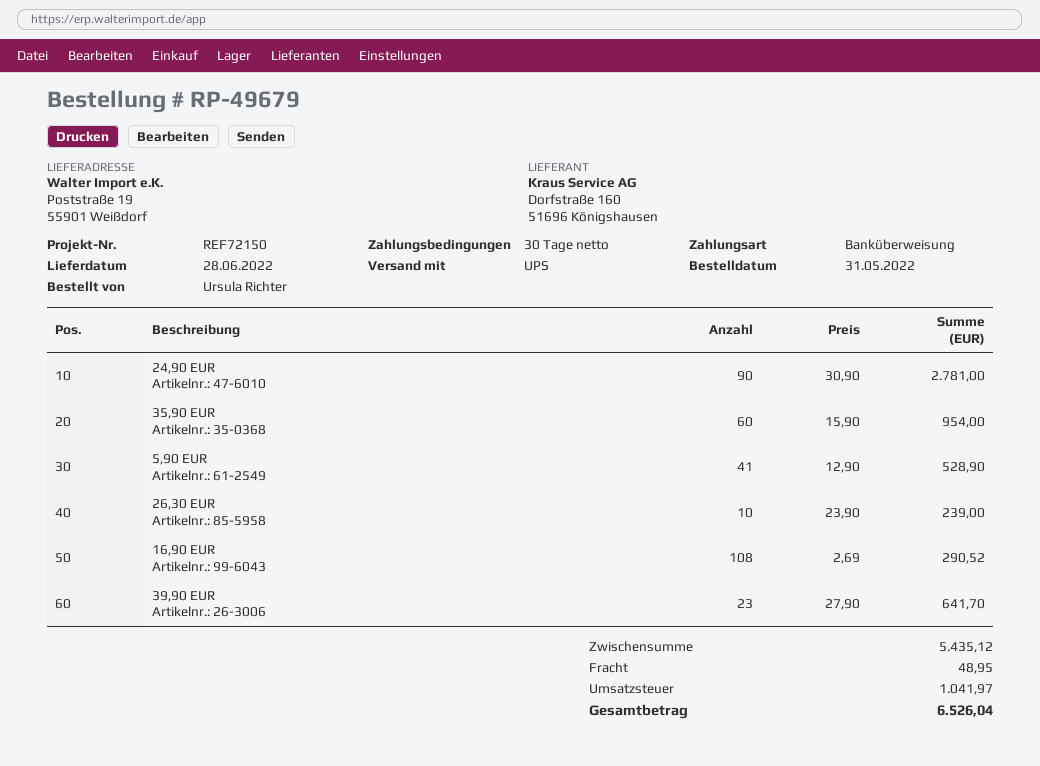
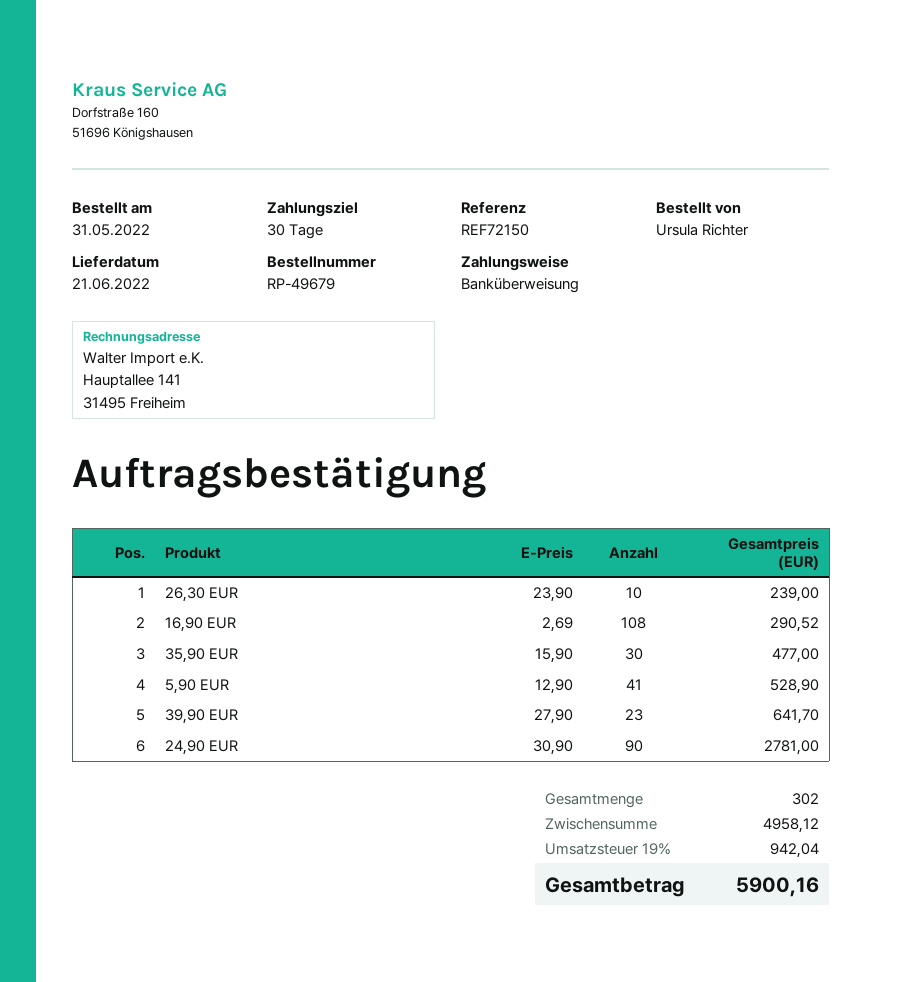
delivery date: 2022-06-28 -> 2022-06-21
35,90 EUR: 60 x 15.90 = 954.00 -> 30 x 15.90 = 477.00
subtotal: 5435.12 -> 4958.12
shipping: 48.95 -> none
tax: 1041.97 -> 942.04
total: 6526.04 -> 5900.16

